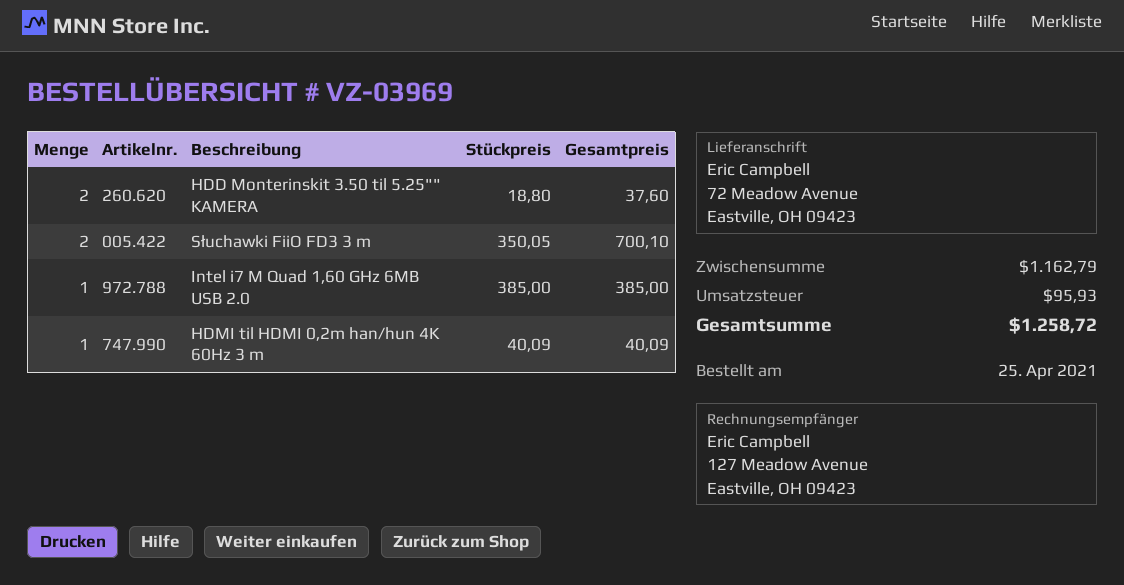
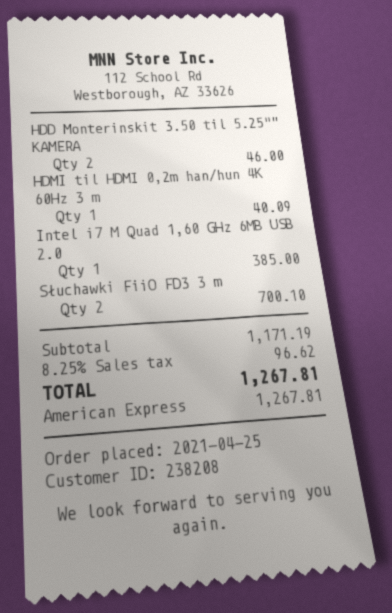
HDD Monterinskit 3.50 til 5.25"" KAMERA: 2 for 37.60 -> 2 for 46.00
subtotal: 1162.79 -> 1171.19
tax: 95.93 -> 96.62
total: 1258.72 -> 1267.81

